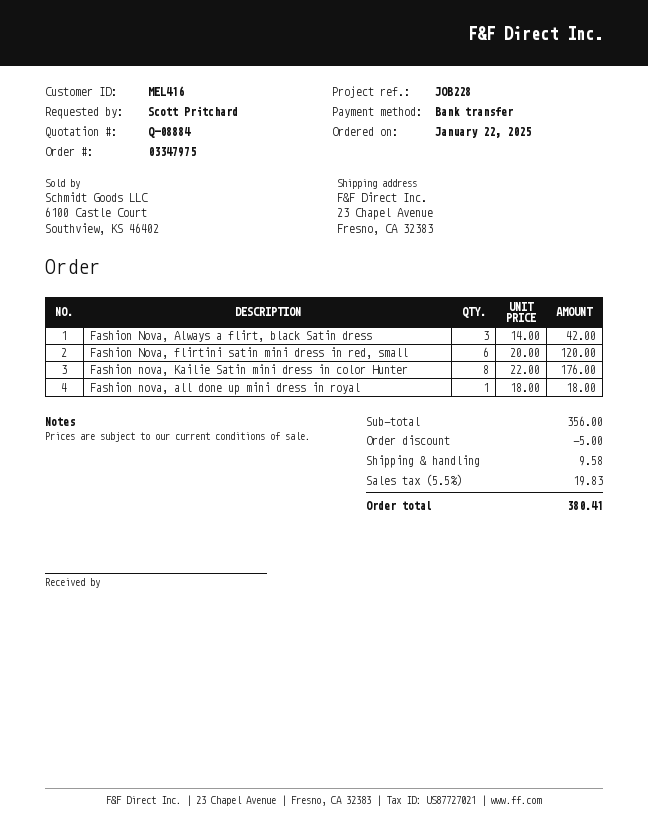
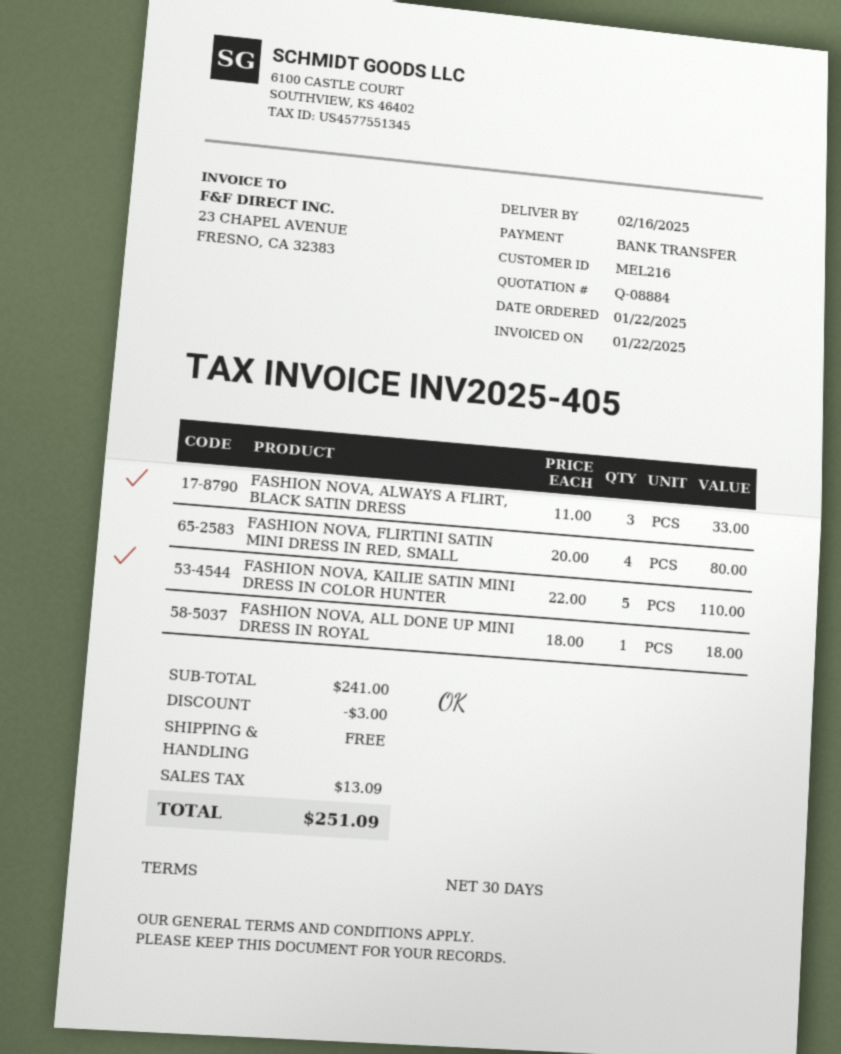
customer number: MEL416 -> MEL216
Fashion Nova, Always a flirt, black Satin dress: 3 x 14.00 = 42.00 -> 3 x 11.00 = 33.00
Fashion Nova, flirtini satin mini dress in red, small: 6 x 20.00 = 120.00 -> 4 x 20.00 = 80.00
Fashion nova, Kailie Satin mini dress in color Hunter: 8 x 22.00 = 176.00 -> 5 x 22.00 = 110.00
subtotal: 356.00 -> 241.00
discount: 5.00 -> 3.00
shipping: 9.58 -> 0.00
tax: 19.83 -> 13.09
total: 380.41 -> 251.09

